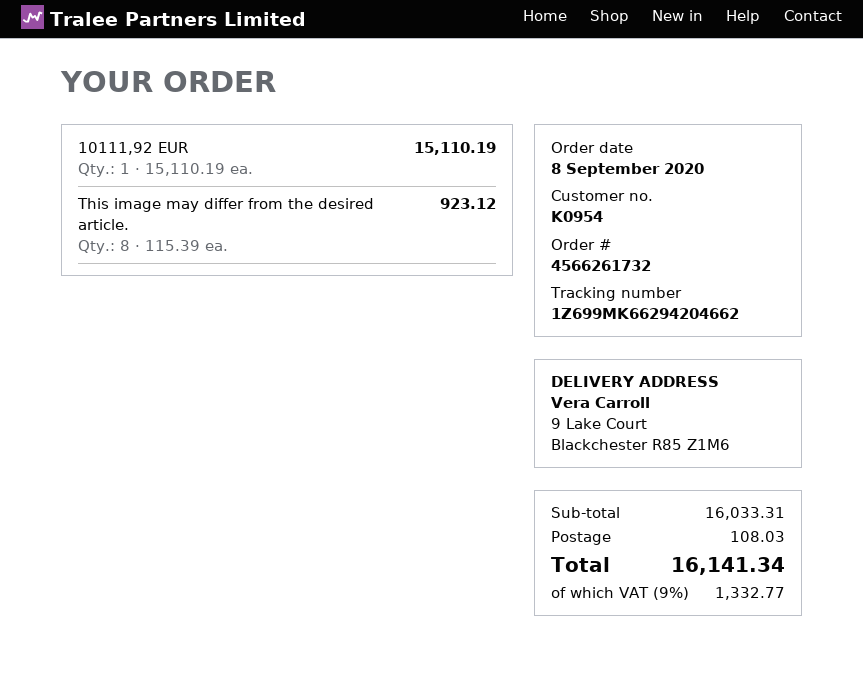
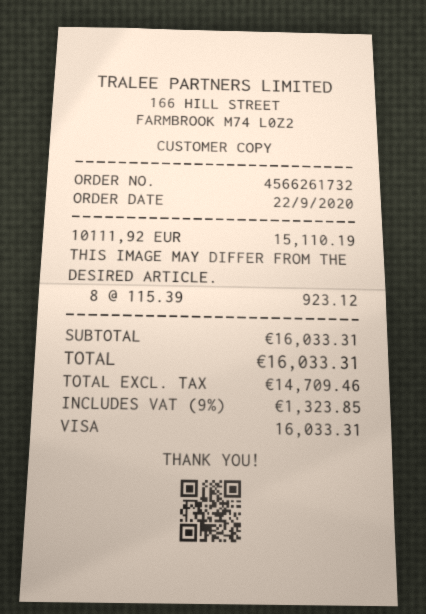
order date: 2020-09-08 -> 2020-09-22
shipping: 108.03 -> none
tax: 9% = 1332.77 -> 9% = 1323.85
total: 16141.34 -> 16033.31

